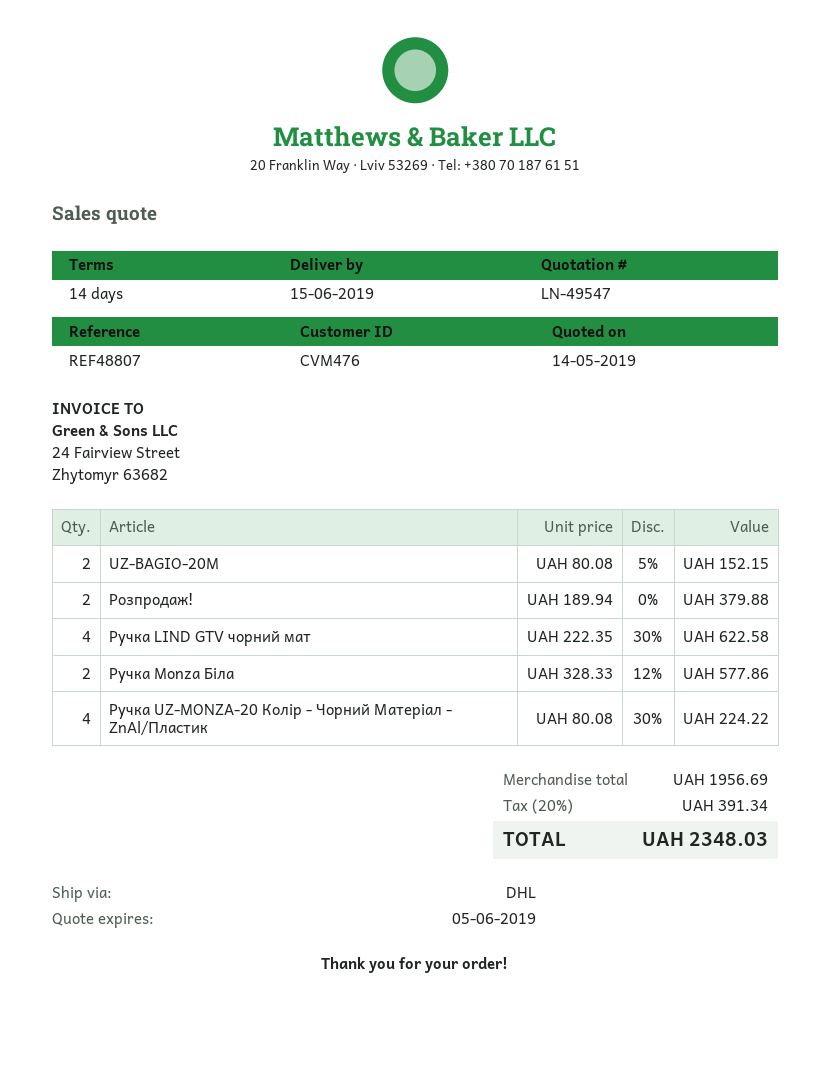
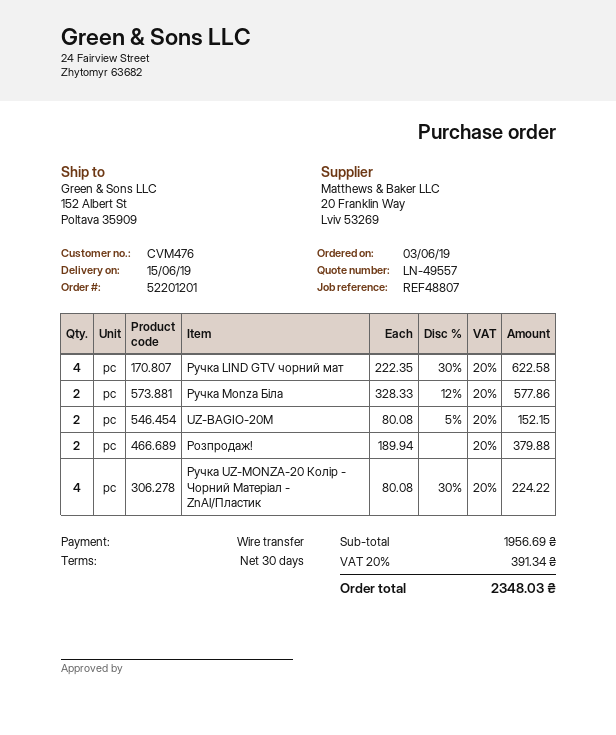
quote number: LN-49547 -> LN-49557
payment terms: 14 days -> 30 days

